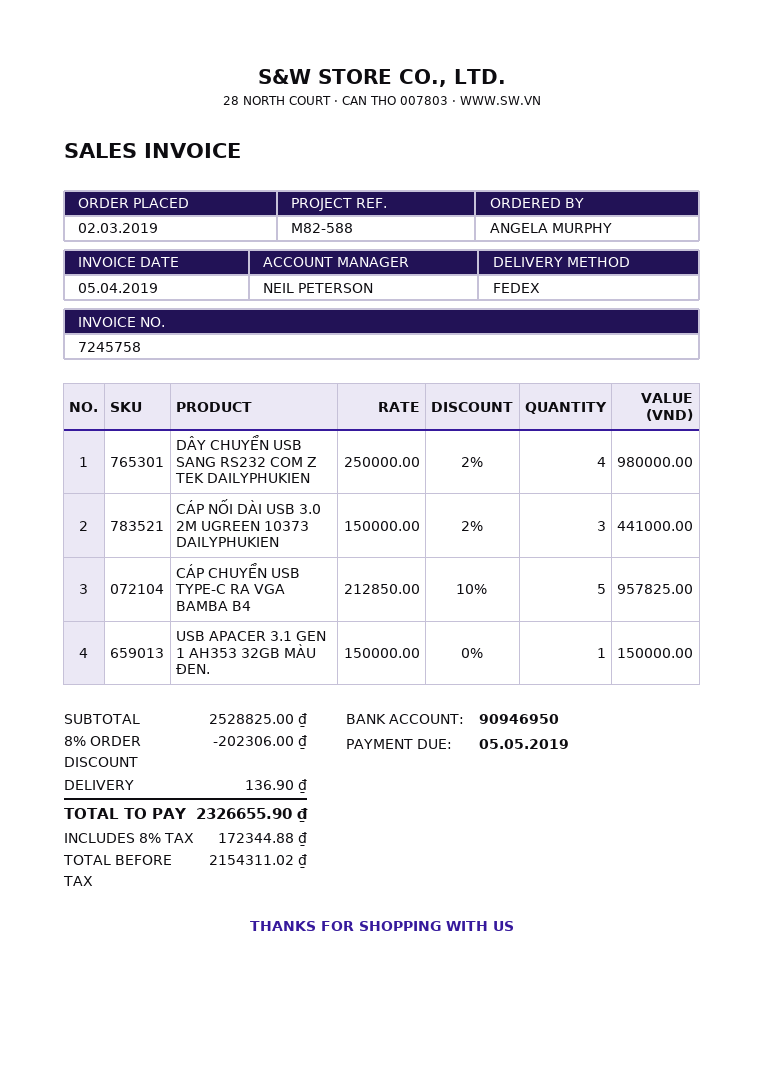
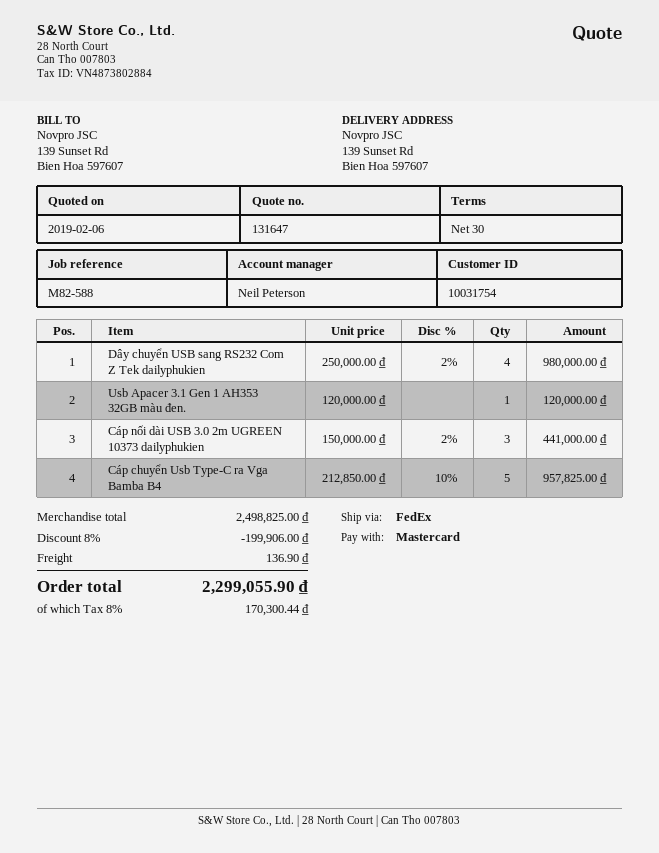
USB APACER 3.1 GEN 1 AH353 32GB MÀU ĐEN.: 1 x 150000.00 = 150000.00 -> 1 x 120000.00 = 120000.00
subtotal: 2528825.00 -> 2498825.00
discount: 8% = 202306.00 -> 8% = 199906.00
tax: 8% = 172344.88 -> 8% = 170300.44
total: 2326655.90 -> 2299055.90

